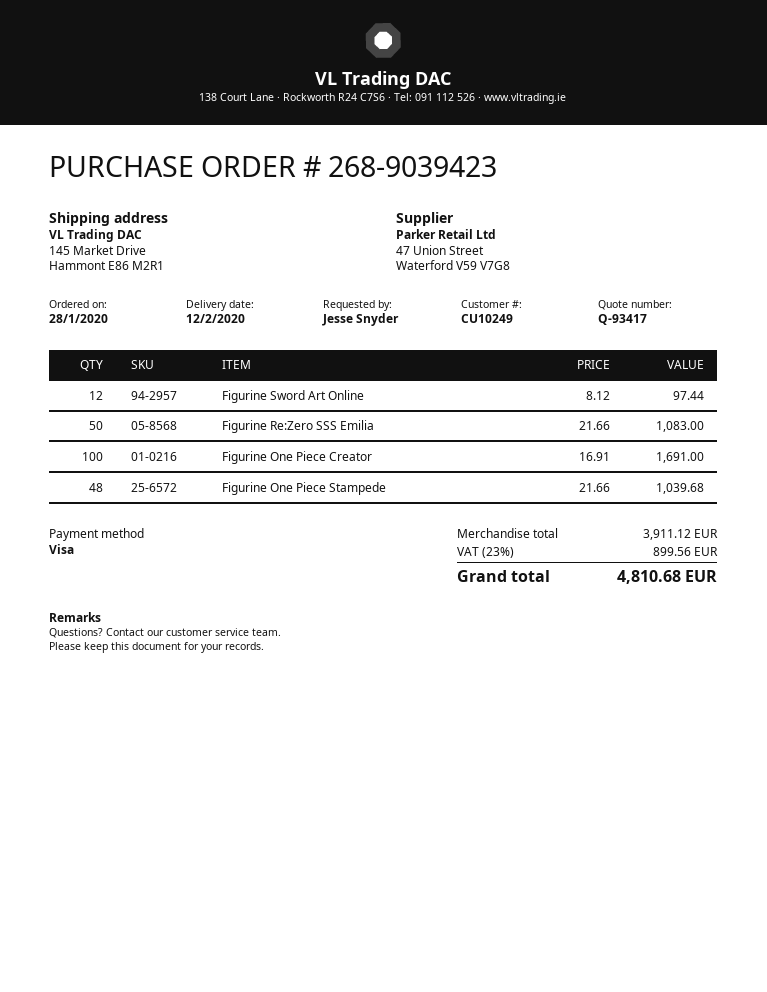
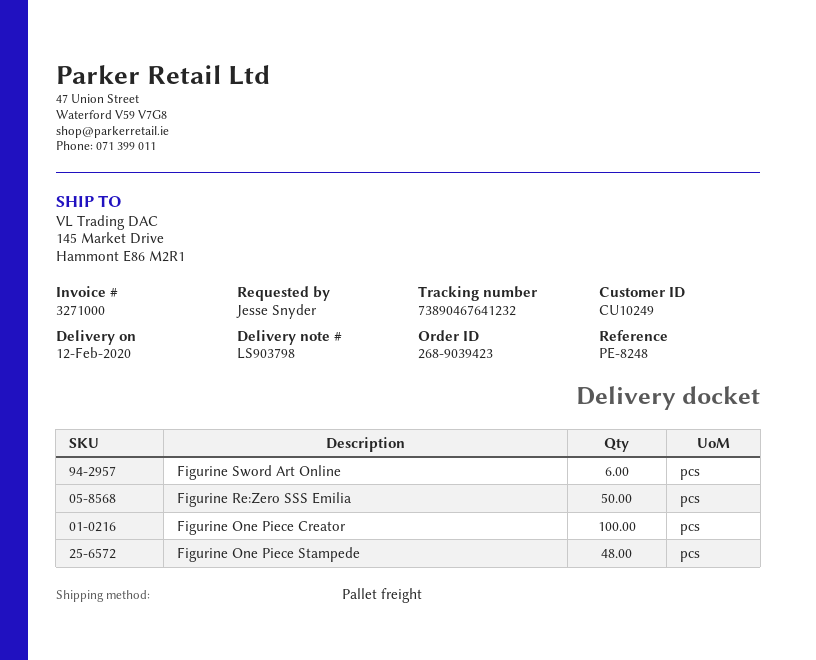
Figurine Sword Art Online: 12 -> 6

